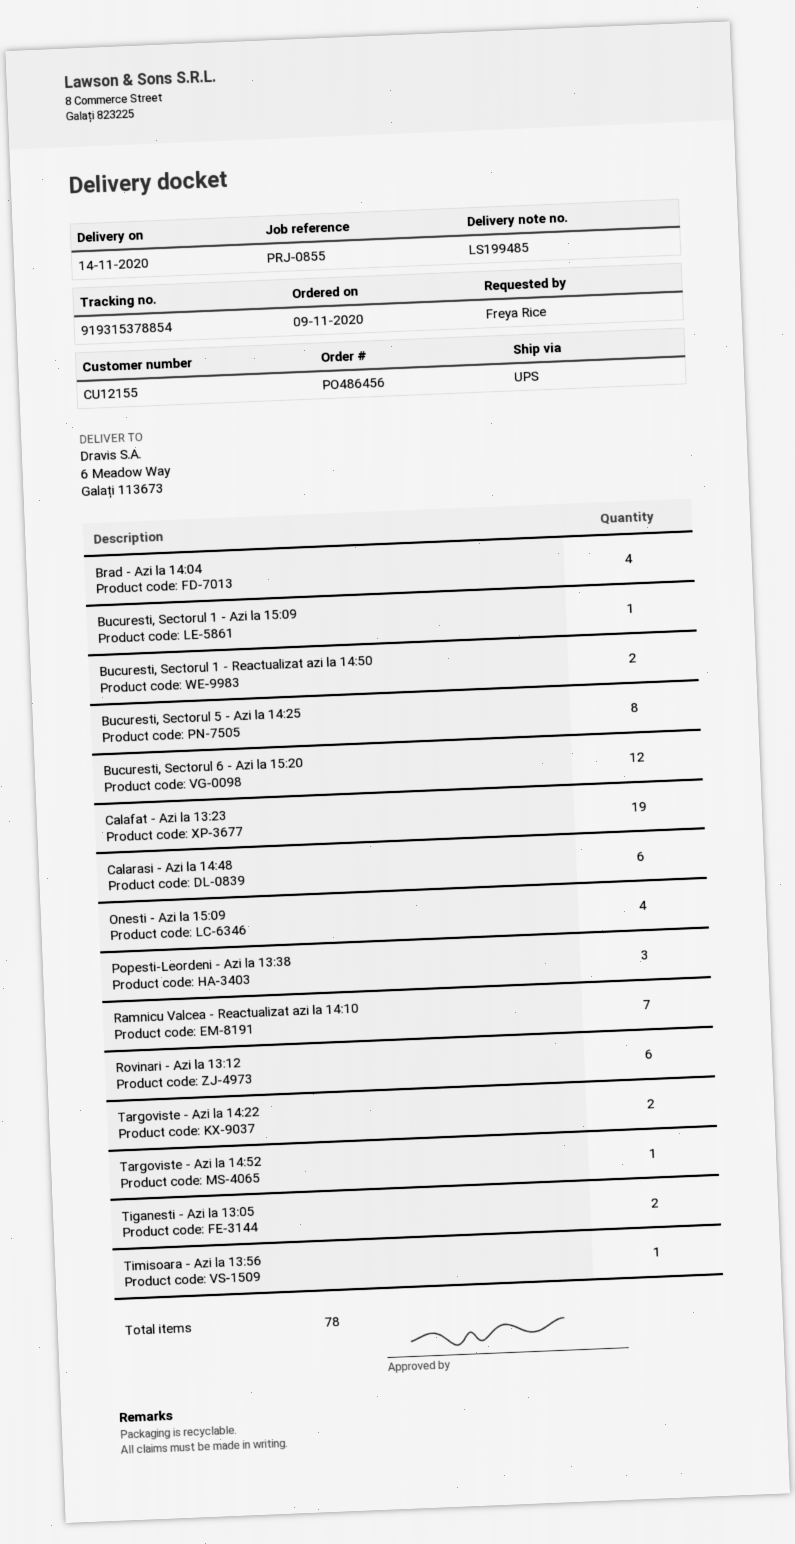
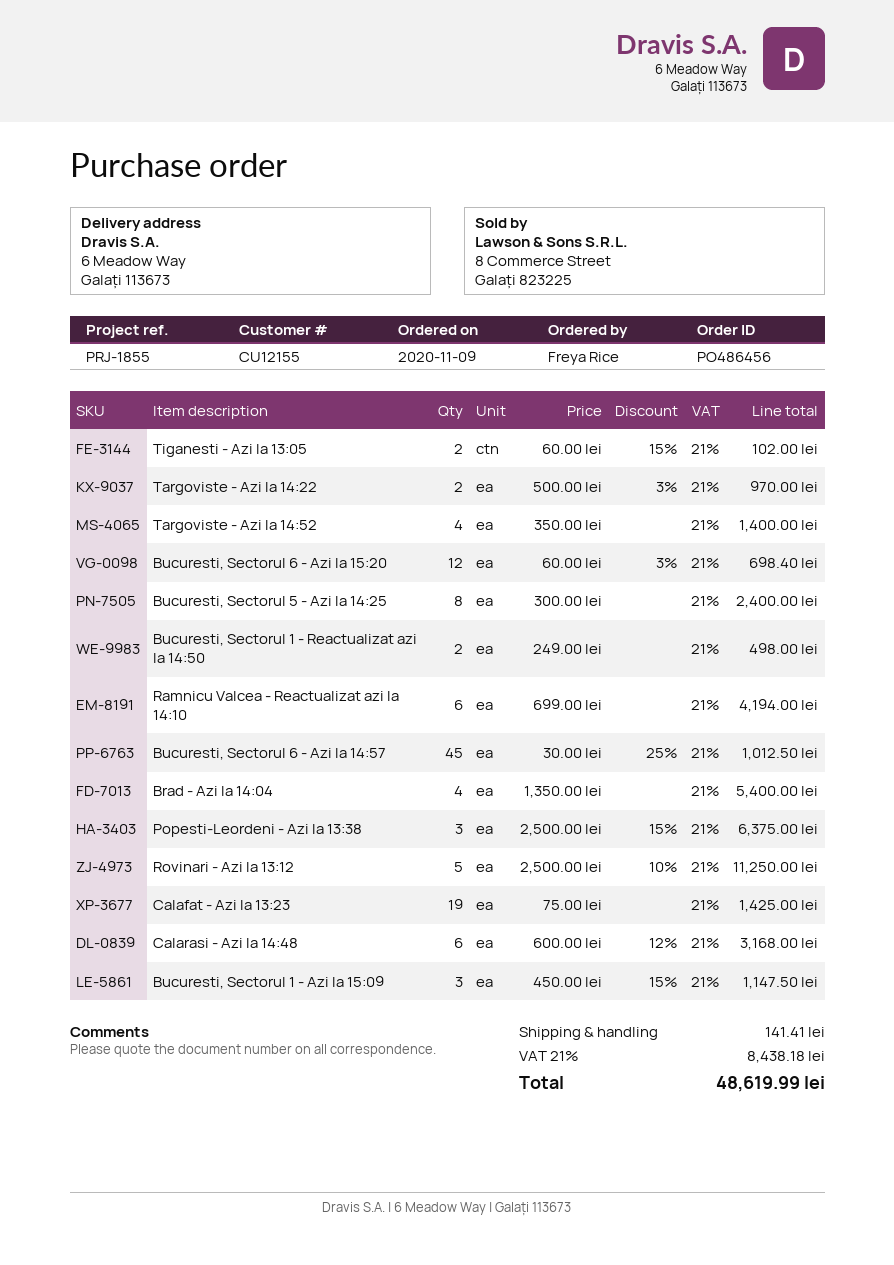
reference: PRJ-0855 -> PRJ-1855
Bucuresti, Sectorul 1 - Azi la 15:09: 1 -> 3
Onesti - Azi la 15:09: 4 -> none
Ramnicu Valcea - Reactualizat azi la 14:10: 7 -> 6
Rovinari - Azi la 13:12: 6 -> 5
Targoviste - Azi la 14:52: 1 -> 4
Timisoara - Azi la 13:56: 1 -> none
Bucuresti, Sectorul 6 - Azi la 14:57: none -> 45

